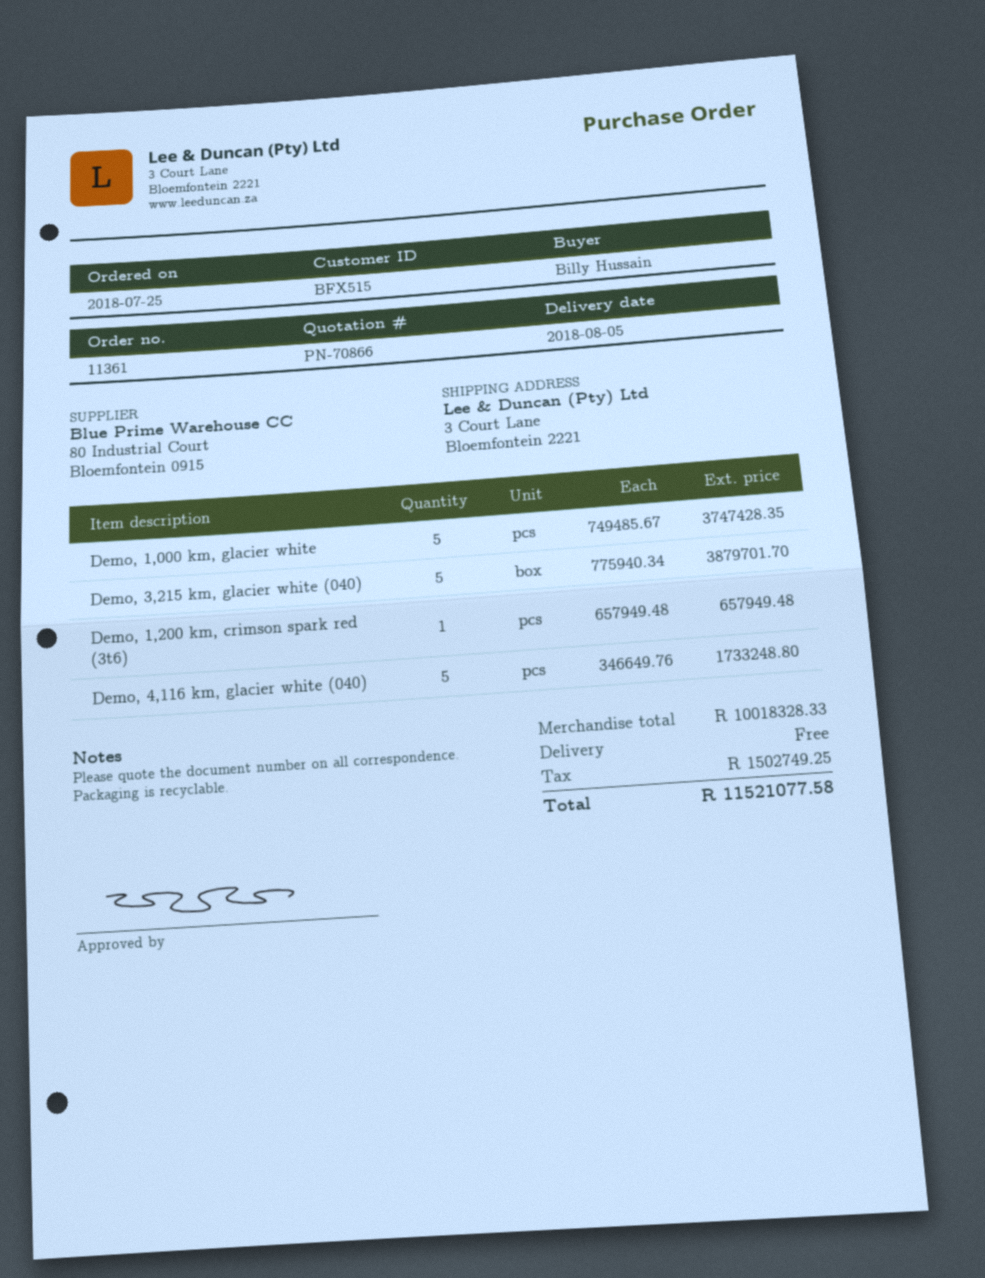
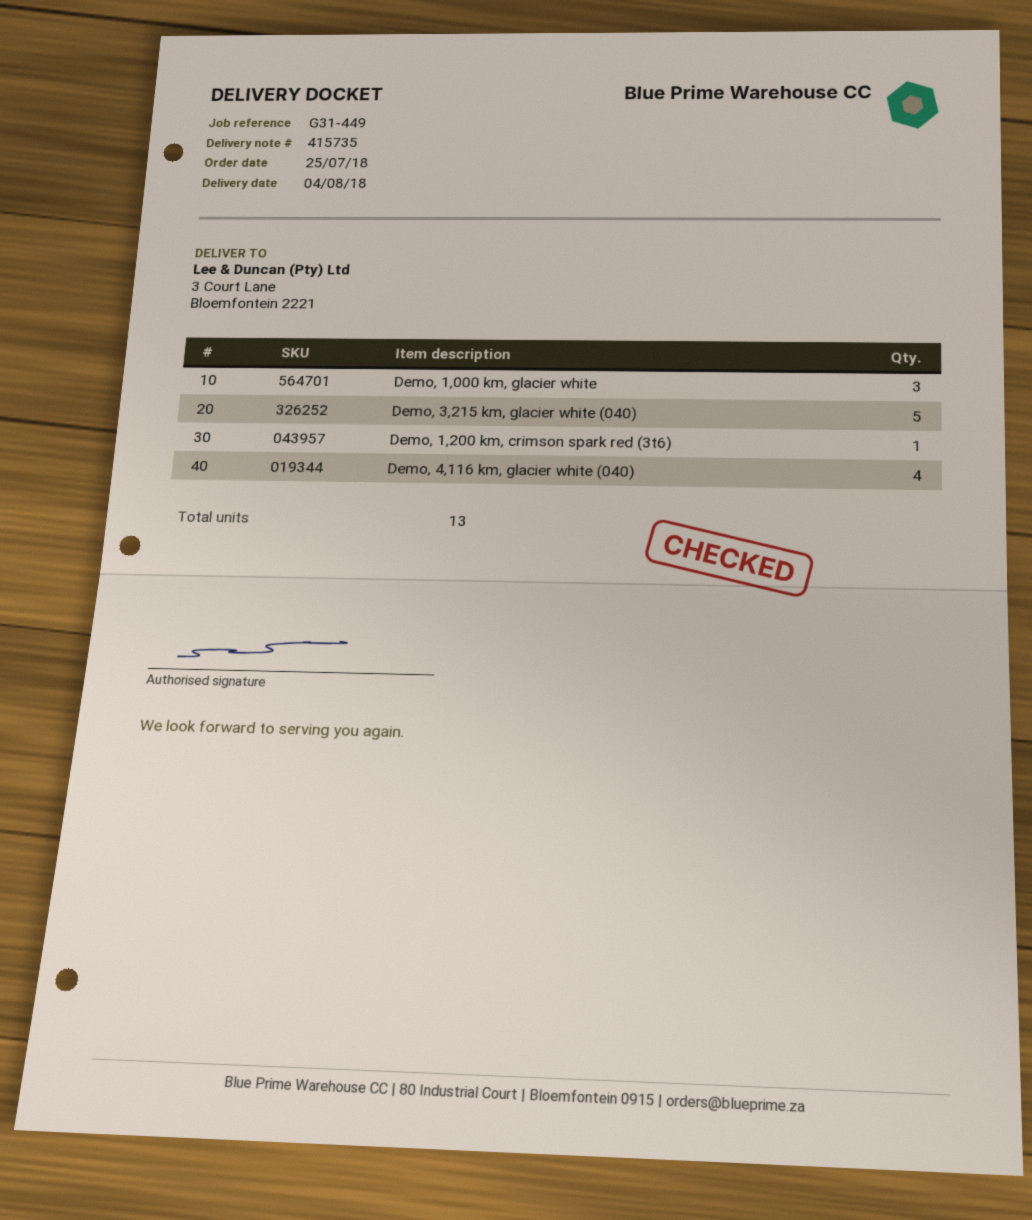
delivery date: 2018-08-05 -> 2018-08-04
Demo, 1,000 km, glacier white: 5 -> 3
Demo, 4,116 km, glacier white (040): 5 -> 4

